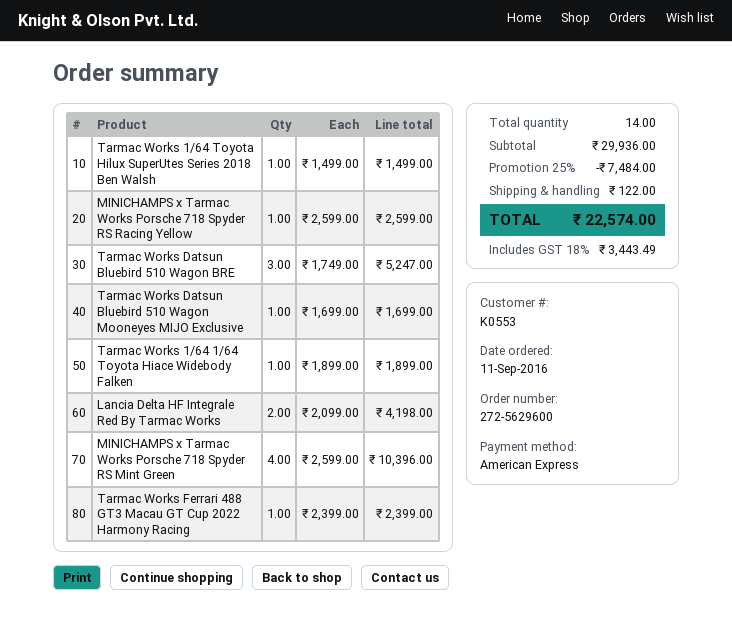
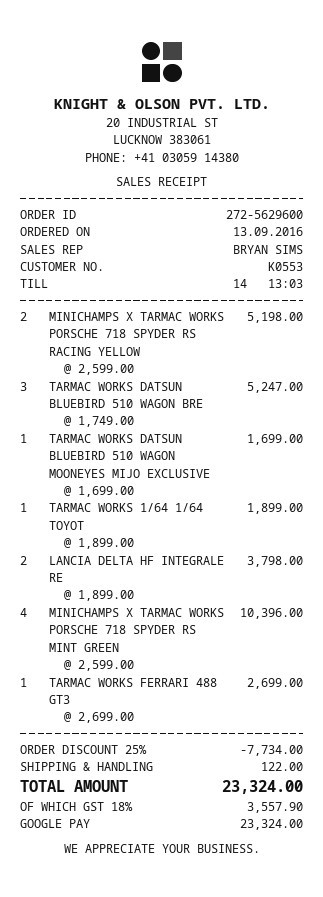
order date: 2016-09-11 -> 2016-09-13
payment method: American Express -> Google Pay
Tarmac Works 1/64 Toyota Hilux SuperUtes Series 2018 Ben Walsh: 1 x 1499.00 = 1499.00 -> none
MINICHAMPS x Tarmac Works Porsche 718 Spyder RS Racing Yellow: 1 x 2599.00 = 2599.00 -> 2 x 2599.00 = 5198.00
Lancia Delta HF Integrale Red By Tarmac Works: 2 x 2099.00 = 4198.00 -> 2 x 1899.00 = 3798.00
Tarmac Works Ferrari 488 GT3 Macau GT Cup 2022 Harmony Racing: 1 x 2399.00 = 2399.00 -> 1 x 2699.00 = 2699.00
discount: 25% = 7484.00 -> 25% = 7734.00
tax: 18% = 3443.49 -> 18% = 3557.90
total: 22574.00 -> 23324.00

